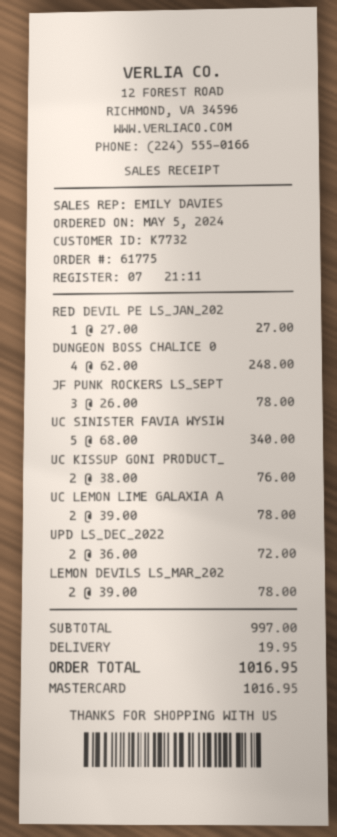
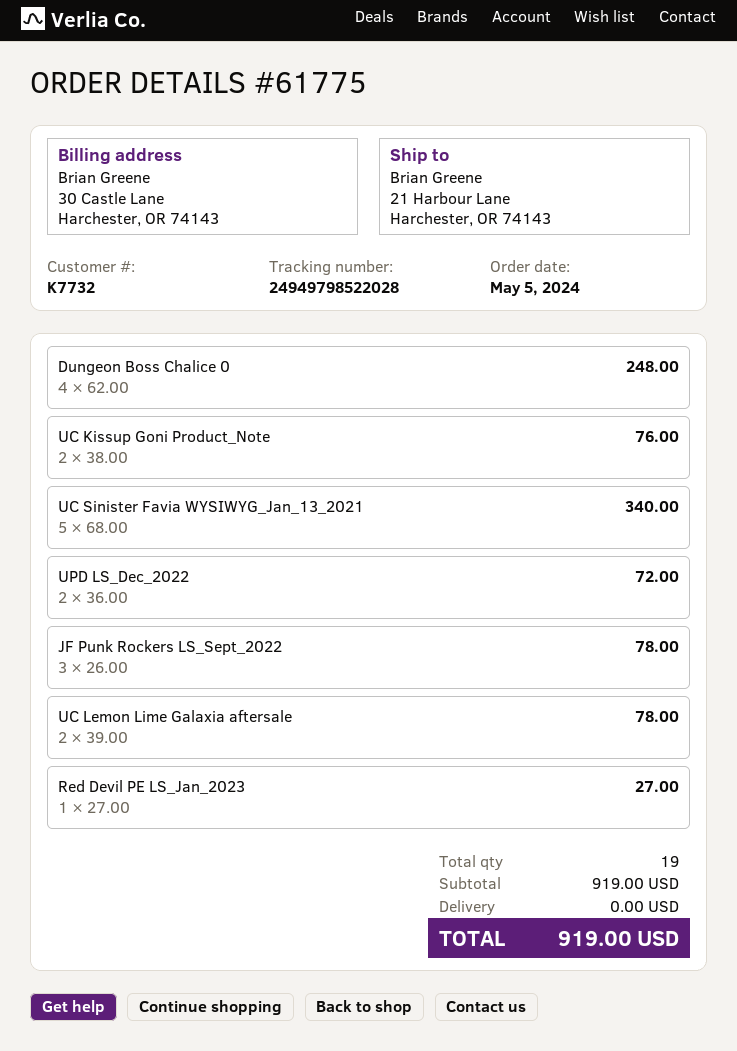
LEMON DEVILS LS_MAR_202: 2 x 39.00 = 78.00 -> none
subtotal: 997.00 -> 919.00
shipping: 19.95 -> 0.00
total: 1016.95 -> 919.00

